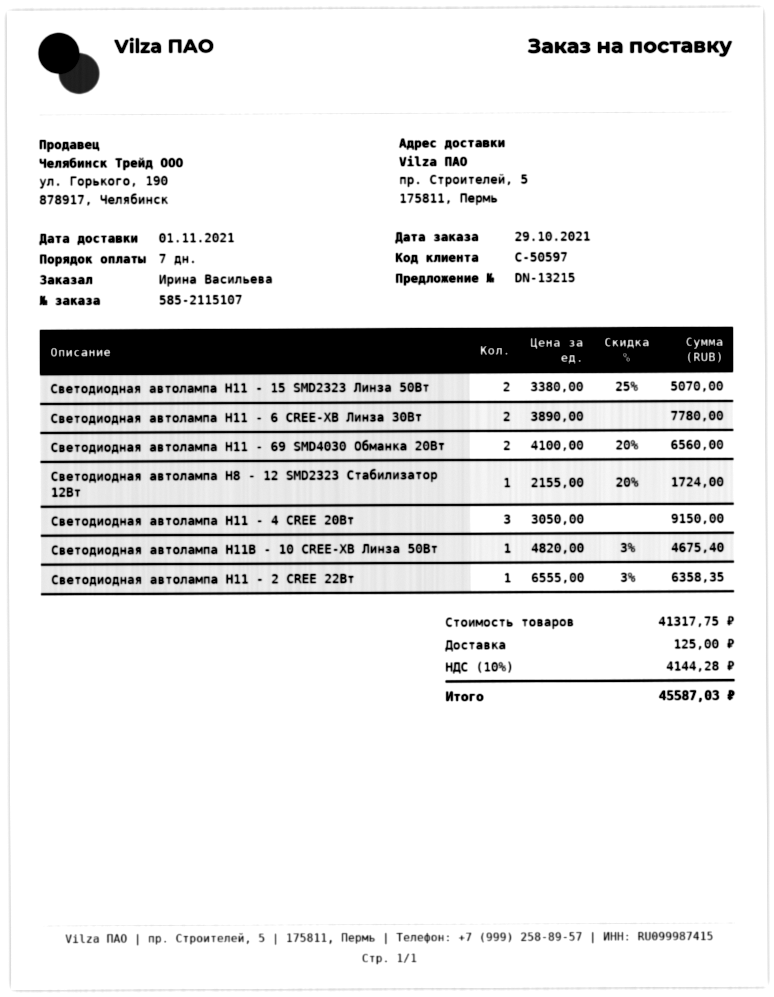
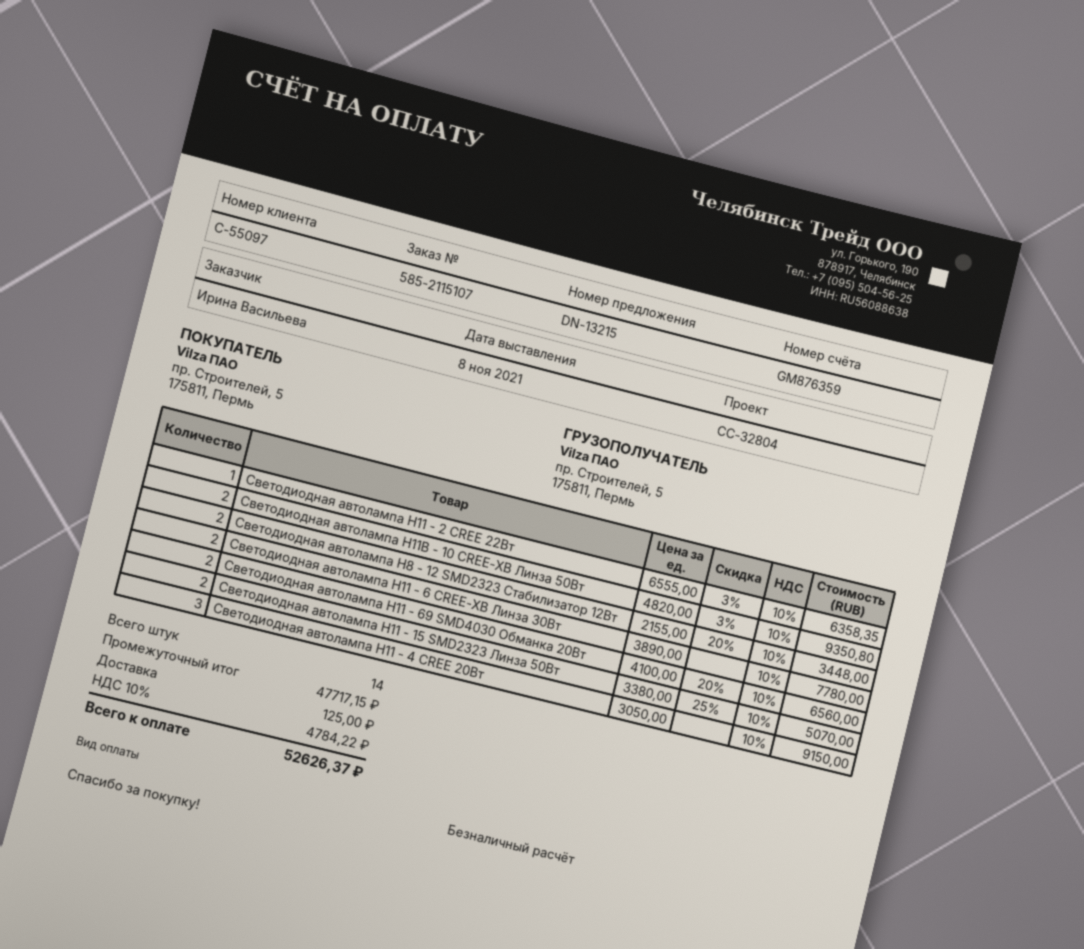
customer number: C-50597 -> C-55097
Светодиодная автолампа Н8 - 12 SMD2323 Стабилизатор 12Вт: 1 x 2155.00 - 20% = 1724.00 -> 2 x 2155.00 - 20% = 3448.00
Светодиодная автолампа H11B - 10 CREE-XB Линза 50Вт: 1 x 4820.00 - 3% = 4675.40 -> 2 x 4820.00 - 3% = 9350.80
subtotal: 41317.75 -> 47717.15
tax: 10% = 4144.28 -> 10% = 4784.22
total: 45587.03 -> 52626.37

